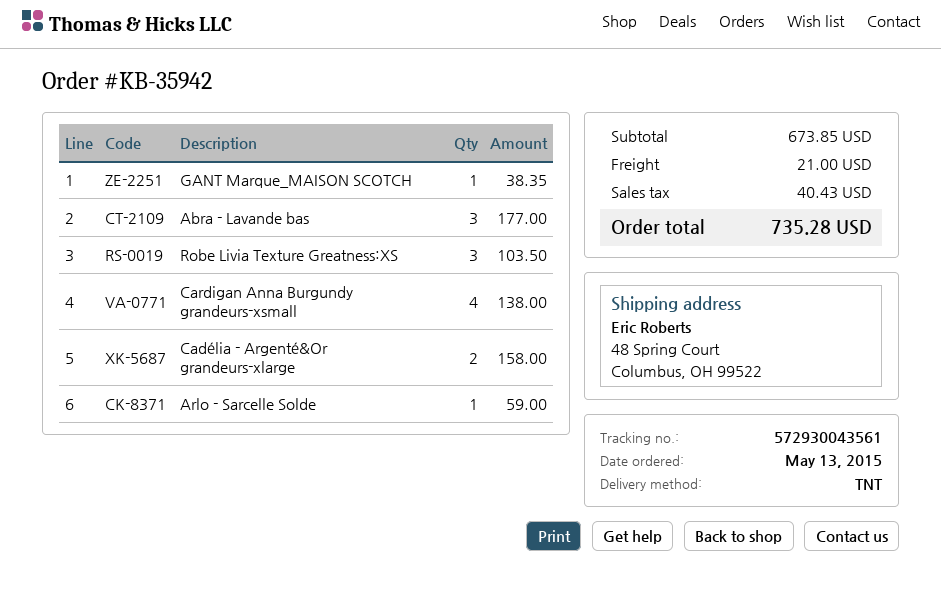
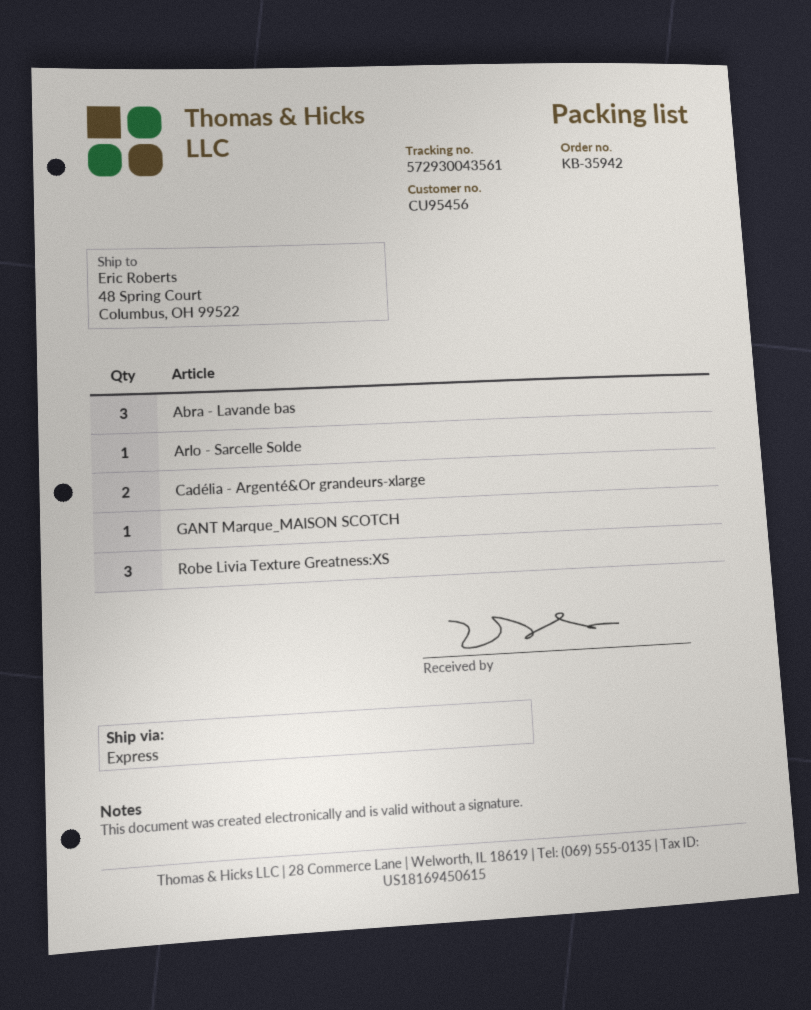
shipping method: TNT -> express
Cardigan Anna Burgundy grandeurs-xsmall: 4 -> none

